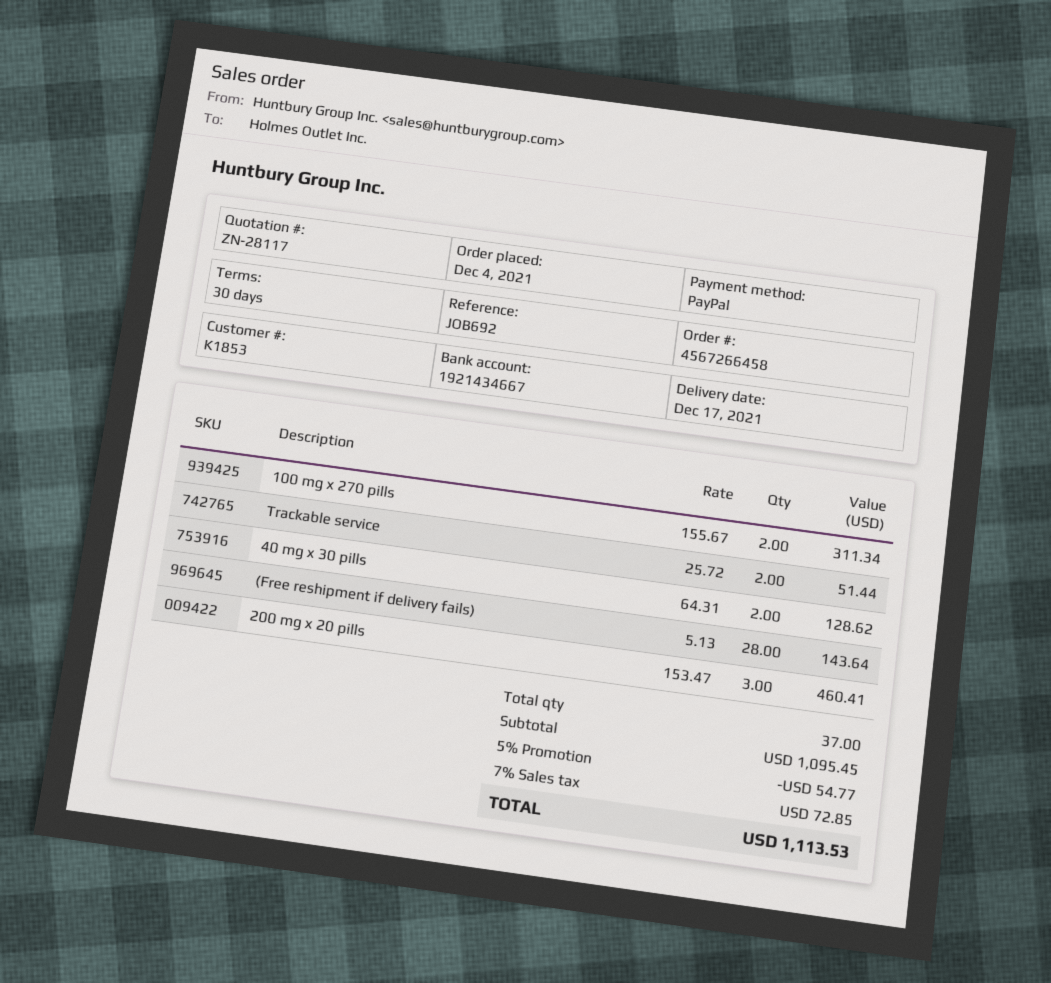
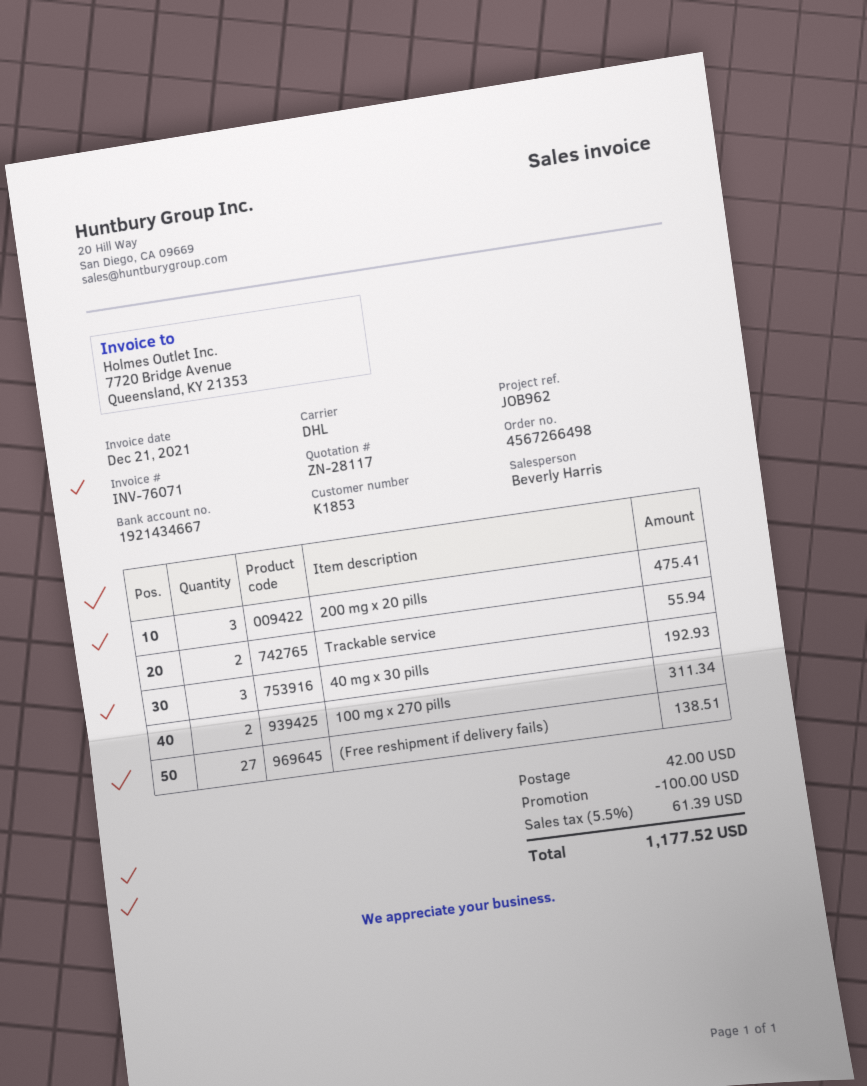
order number: 4567266458 -> 4567266498
reference: JOB692 -> JOB962
Trackable service: 2 for 51.44 -> 2 for 55.94
40 mg x 30 pills: 2 for 128.62 -> 3 for 192.93
(Free reshipment if delivery fails): 28 for 143.64 -> 27 for 138.51
200 mg x 20 pills: 3 for 460.41 -> 3 for 475.41
discount: 54.77 -> 100.00
shipping: none -> 42.00
tax: 7% = 72.85 -> 5.5% = 61.39
total: 1113.53 -> 1177.52

